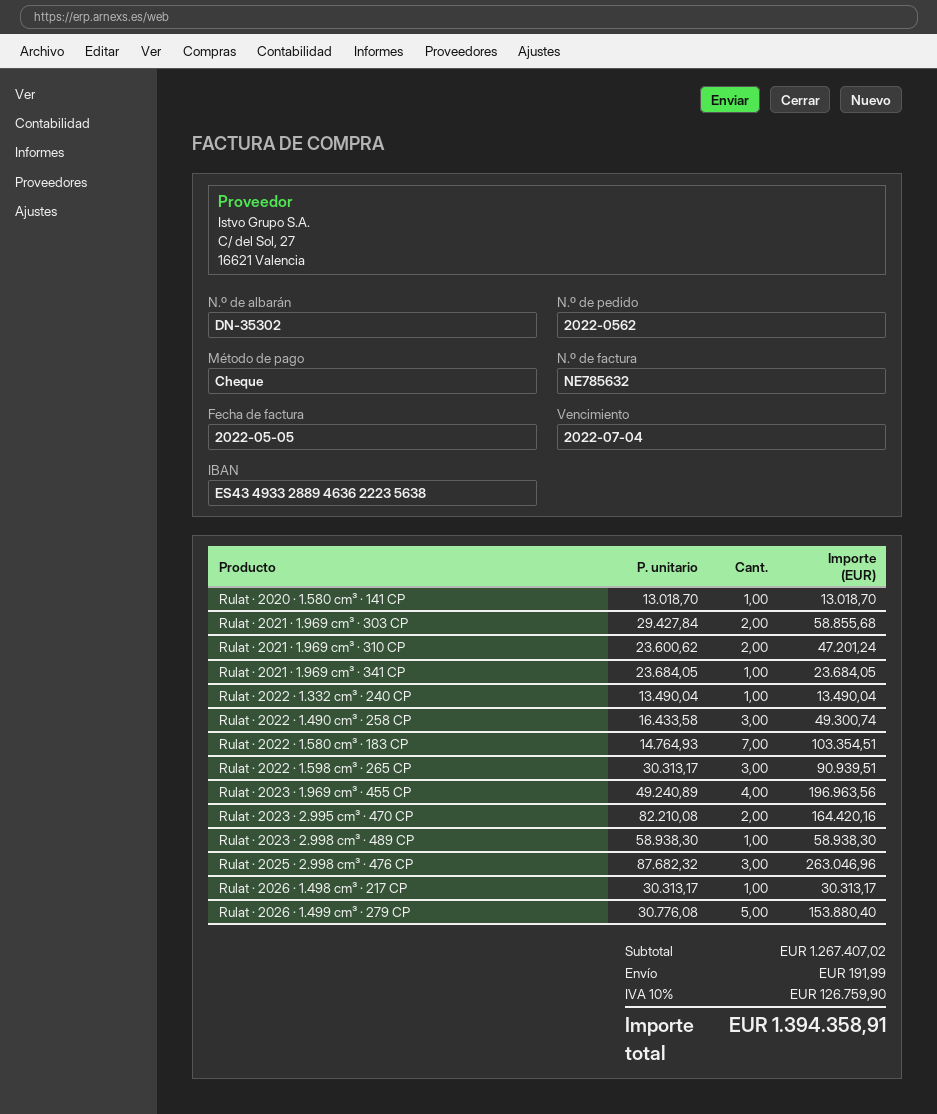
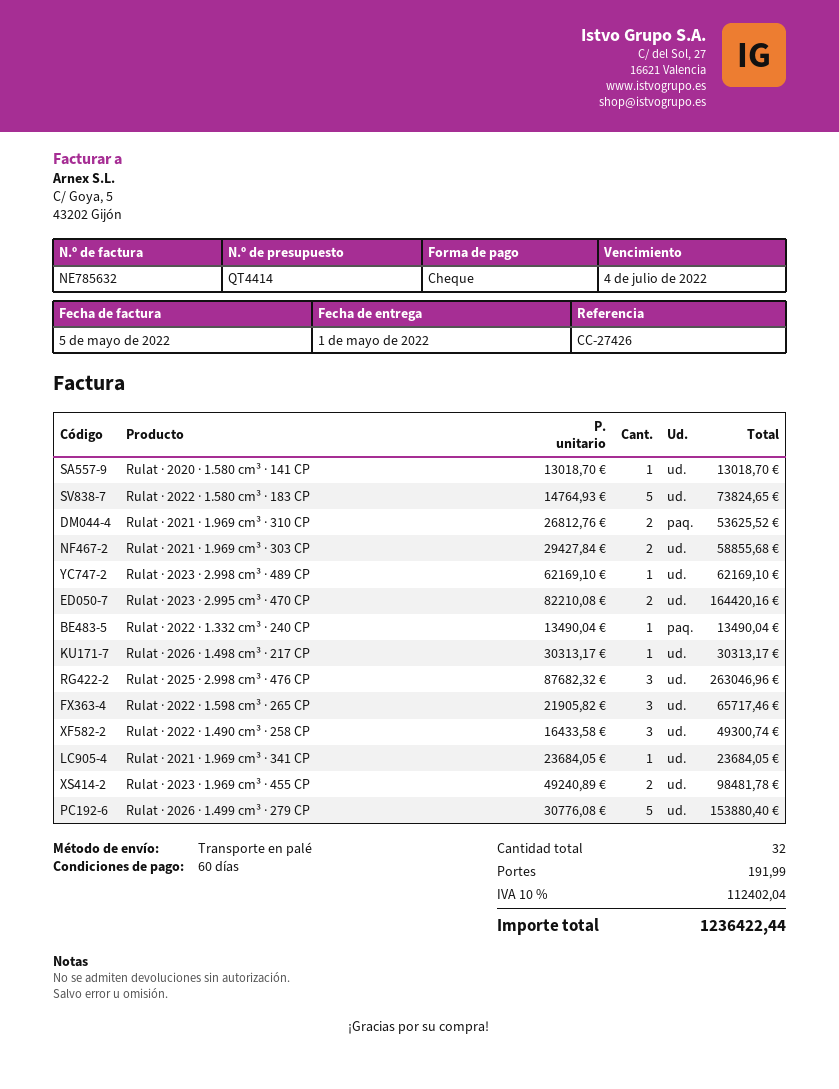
Rulat · 2021 · 1.969 cm³ · 310 CP: 2 x 23600.62 = 47201.24 -> 2 x 26812.76 = 53625.52
Rulat · 2022 · 1.580 cm³ · 183 CP: 7 x 14764.93 = 103354.51 -> 5 x 14764.93 = 73824.65
Rulat · 2022 · 1.598 cm³ · 265 CP: 3 x 30313.17 = 90939.51 -> 3 x 21905.82 = 65717.46
Rulat · 2023 · 1.969 cm³ · 455 CP: 4 x 49240.89 = 196963.56 -> 2 x 49240.89 = 98481.78
Rulat · 2023 · 2.998 cm³ · 489 CP: 1 x 58938.30 = 58938.30 -> 1 x 62169.10 = 62169.10
tax: 10% = 126759.90 -> 10% = 112402.04
total: 1394358.91 -> 1236422.44

